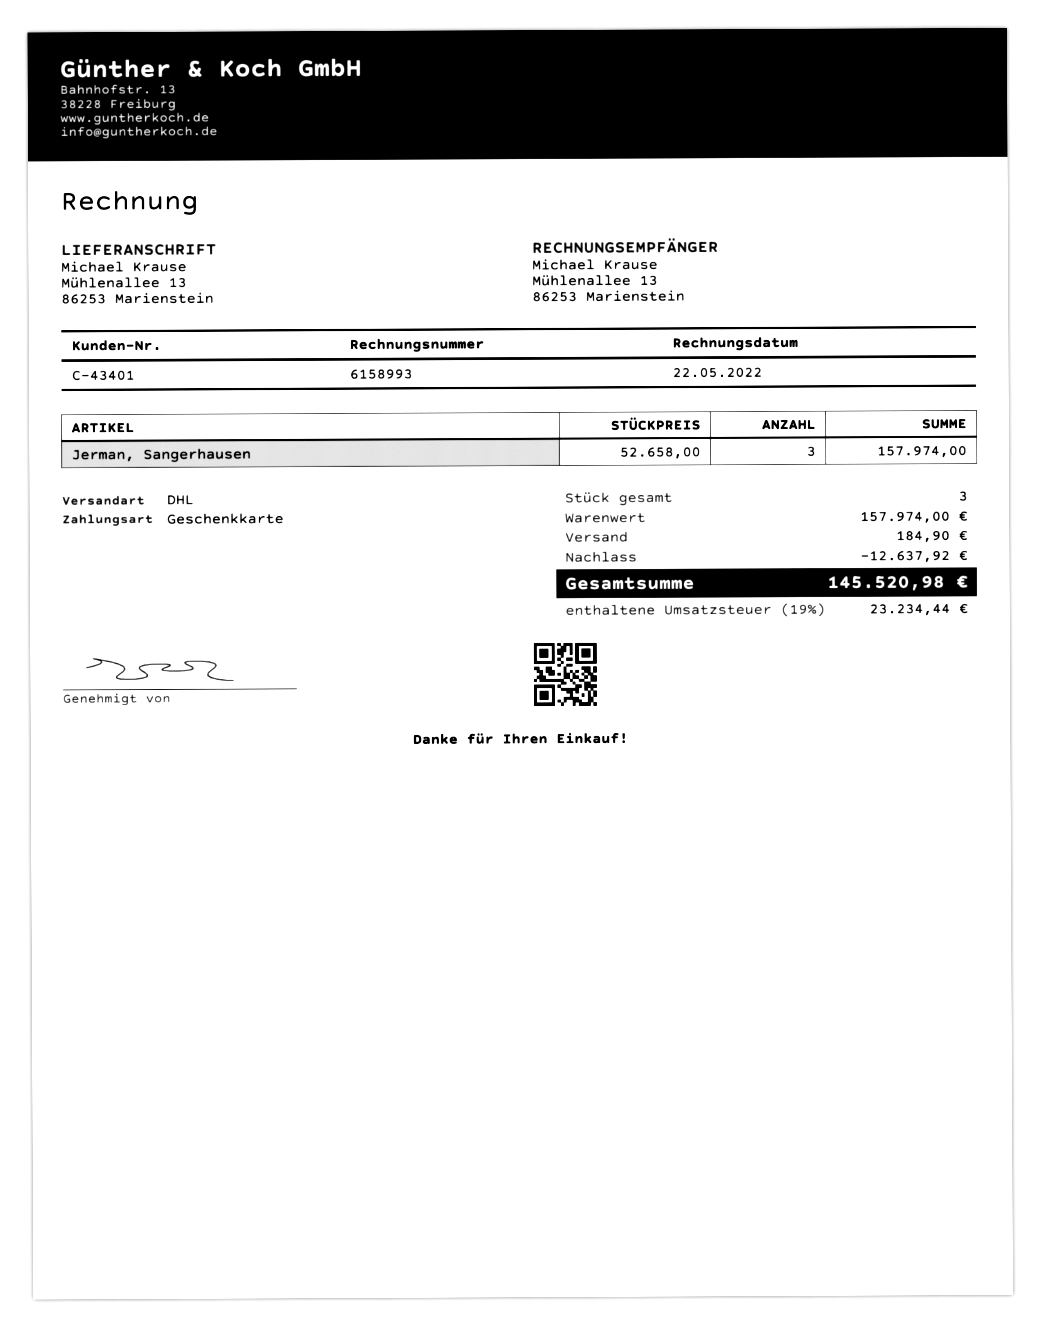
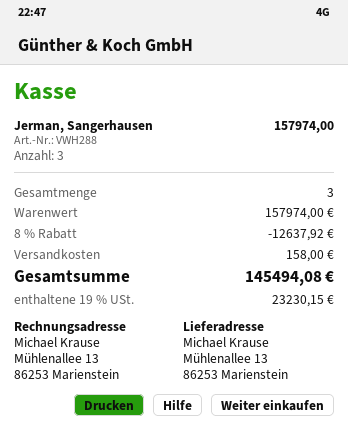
shipping: 184.90 -> 158.00
tax: 19% = 23234.44 -> 19% = 23230.15
total: 145520.98 -> 145494.08

